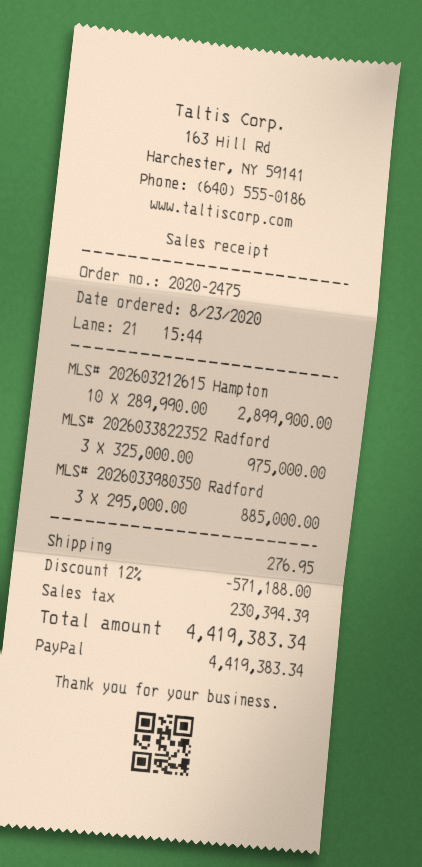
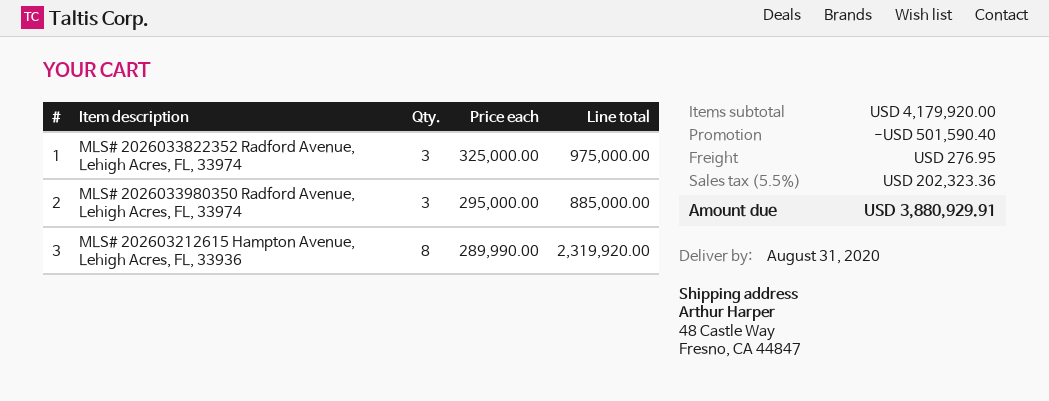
MLS# 202603212615 Hampton: 10 x 289990.00 = 2899900.00 -> 8 x 289990.00 = 2319920.00
discount: 571188.00 -> 501590.40
tax: 230394.39 -> 202323.36
total: 4419383.34 -> 3880929.91

